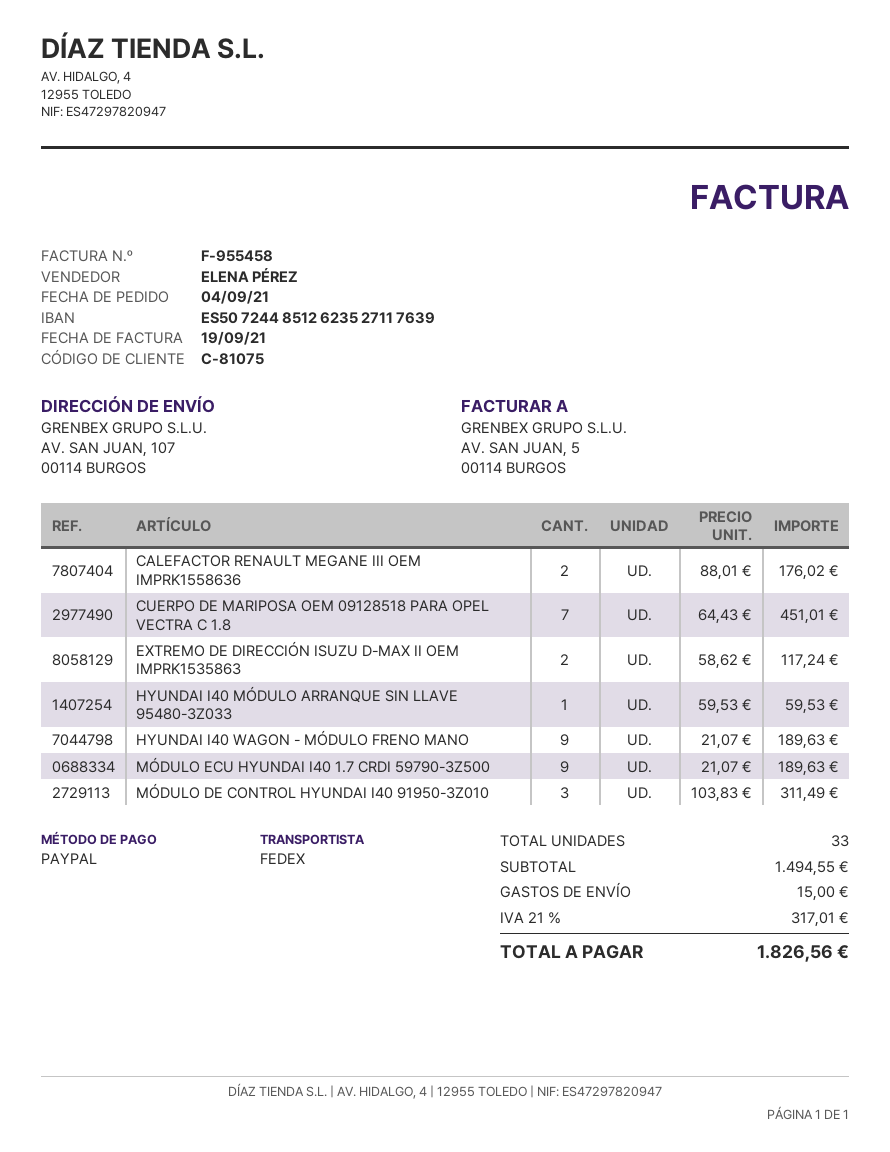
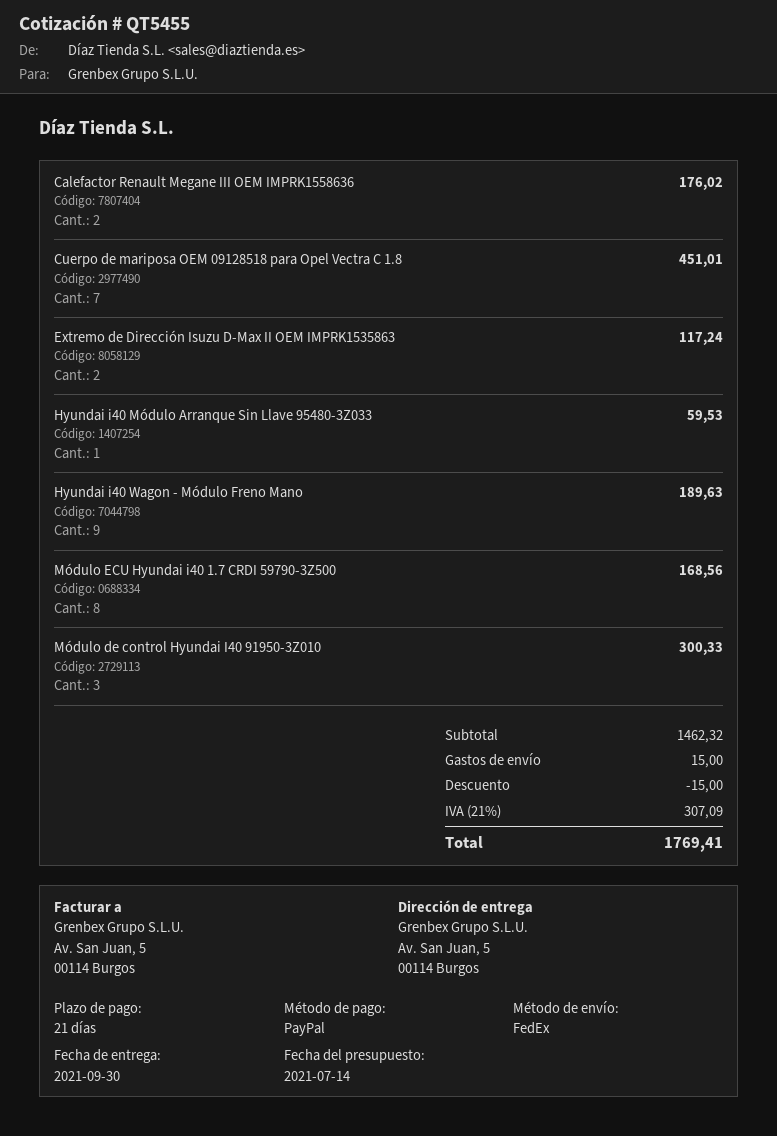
ship to: AV. SAN JUAN, 107, 00114 BURGOS -> Av. San Juan, 5, 00114 Burgos
MÓDULO ECU HYUNDAI I40 1.7 CRDI 59790-3Z500: 9 for 189.63 -> 8 for 168.56
MÓDULO DE CONTROL HYUNDAI I40 91950-3Z010: 3 for 311.49 -> 3 for 300.33
subtotal: 1494.55 -> 1462.32
discount: none -> 15.00
tax: 21% = 317.01 -> 21% = 307.09
total: 1826.56 -> 1769.41

